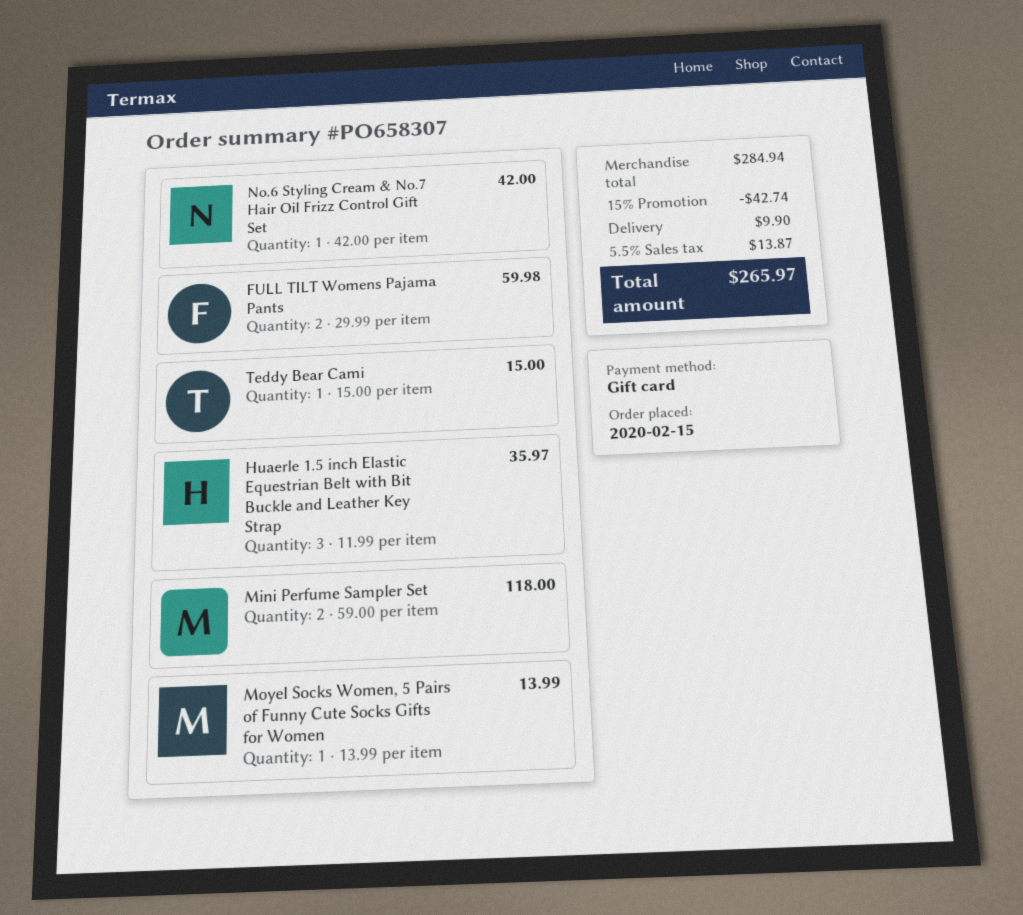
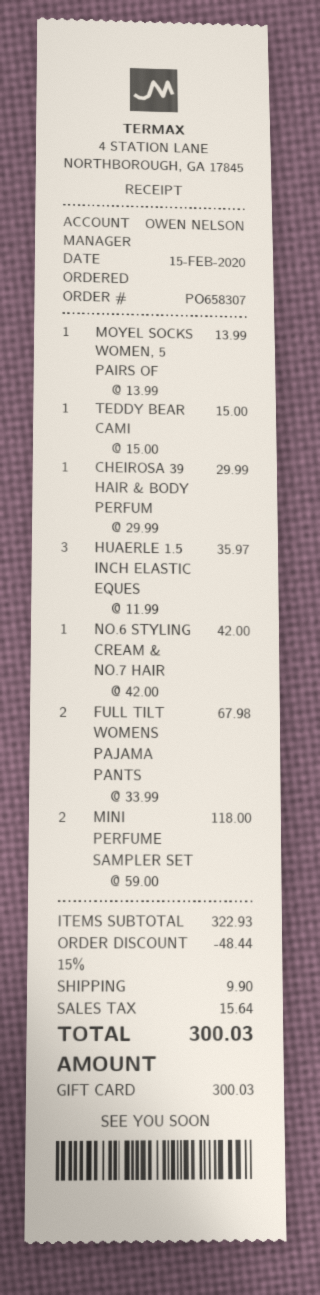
FULL TILT Womens Pajama Pants: 2 x 29.99 = 59.98 -> 2 x 33.99 = 67.98
CHEIROSA 39 HAIR & BODY PERFUM: none -> 1 x 29.99 = 29.99
subtotal: 284.94 -> 322.93
discount: 15% = 42.74 -> 15% = 48.44
tax: 13.87 -> 15.64
total: 265.97 -> 300.03

